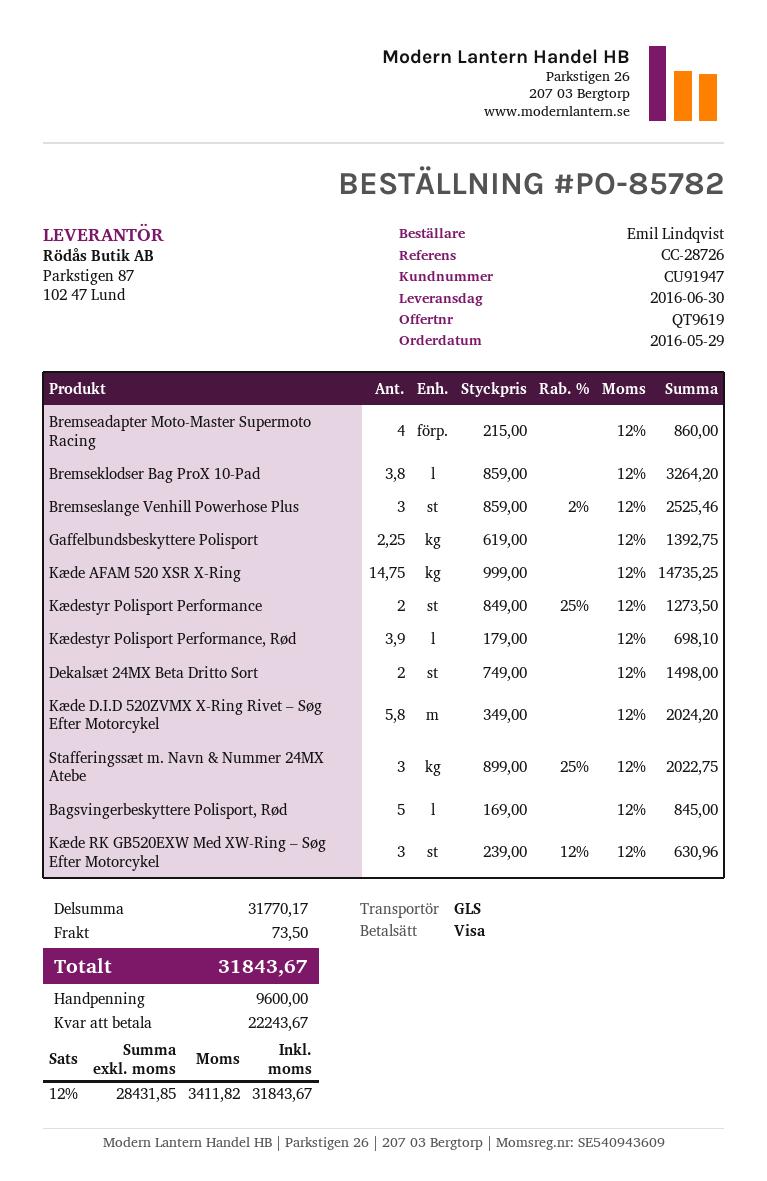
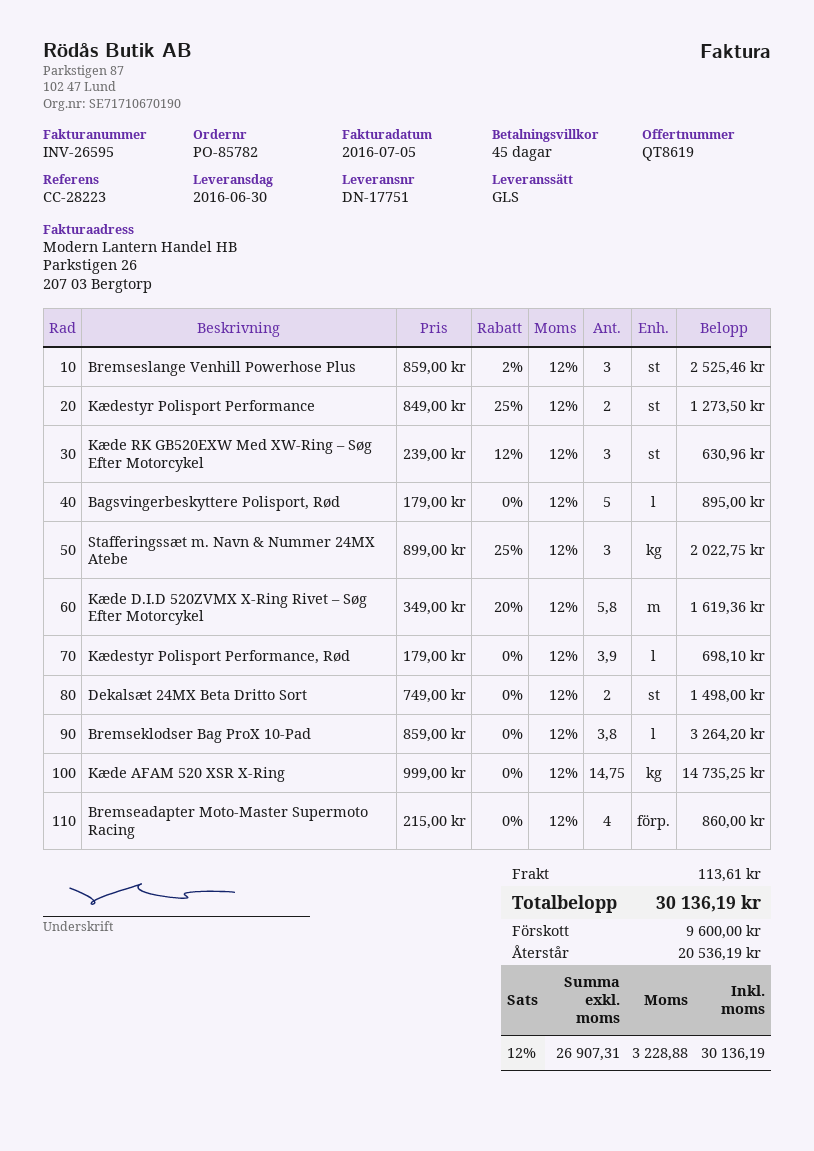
quote number: QT9619 -> QT8619
reference: CC-28726 -> CC-28223
Gaffelbundsbeskyttere Polisport: 2.25 x 619.00 = 1392.75 -> none
Kæde D.I.D 520ZVMX X-Ring Rivet – Søg Efter Motorcykel: 5.8 x 349.00 = 2024.20 -> 5.8 x 349.00 - 20% = 1619.36
Bagsvingerbeskyttere Polisport, Rød: 5 x 169.00 = 845.00 -> 5 x 179.00 = 895.00
shipping: 73.50 -> 113.61
net: 28431.85 -> 26907.31
tax: 12% = 3411.82 -> 12% = 3228.88
total: 31843.67 -> 30136.19
balance: 22243.67 -> 20536.19

